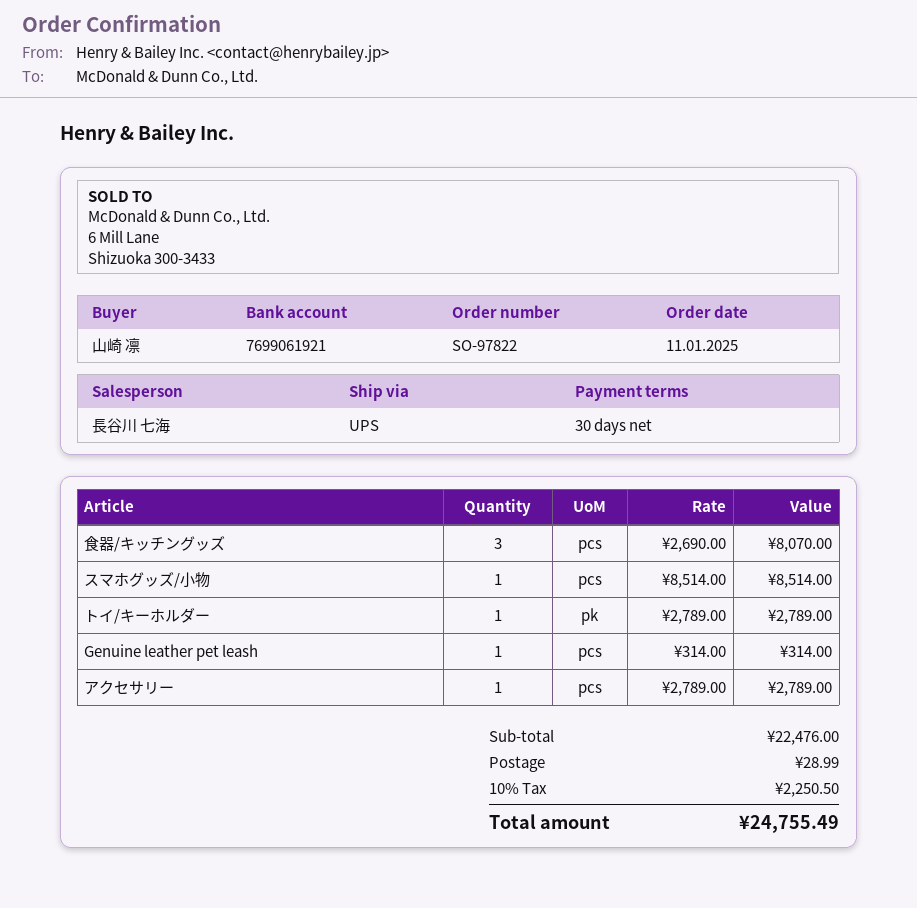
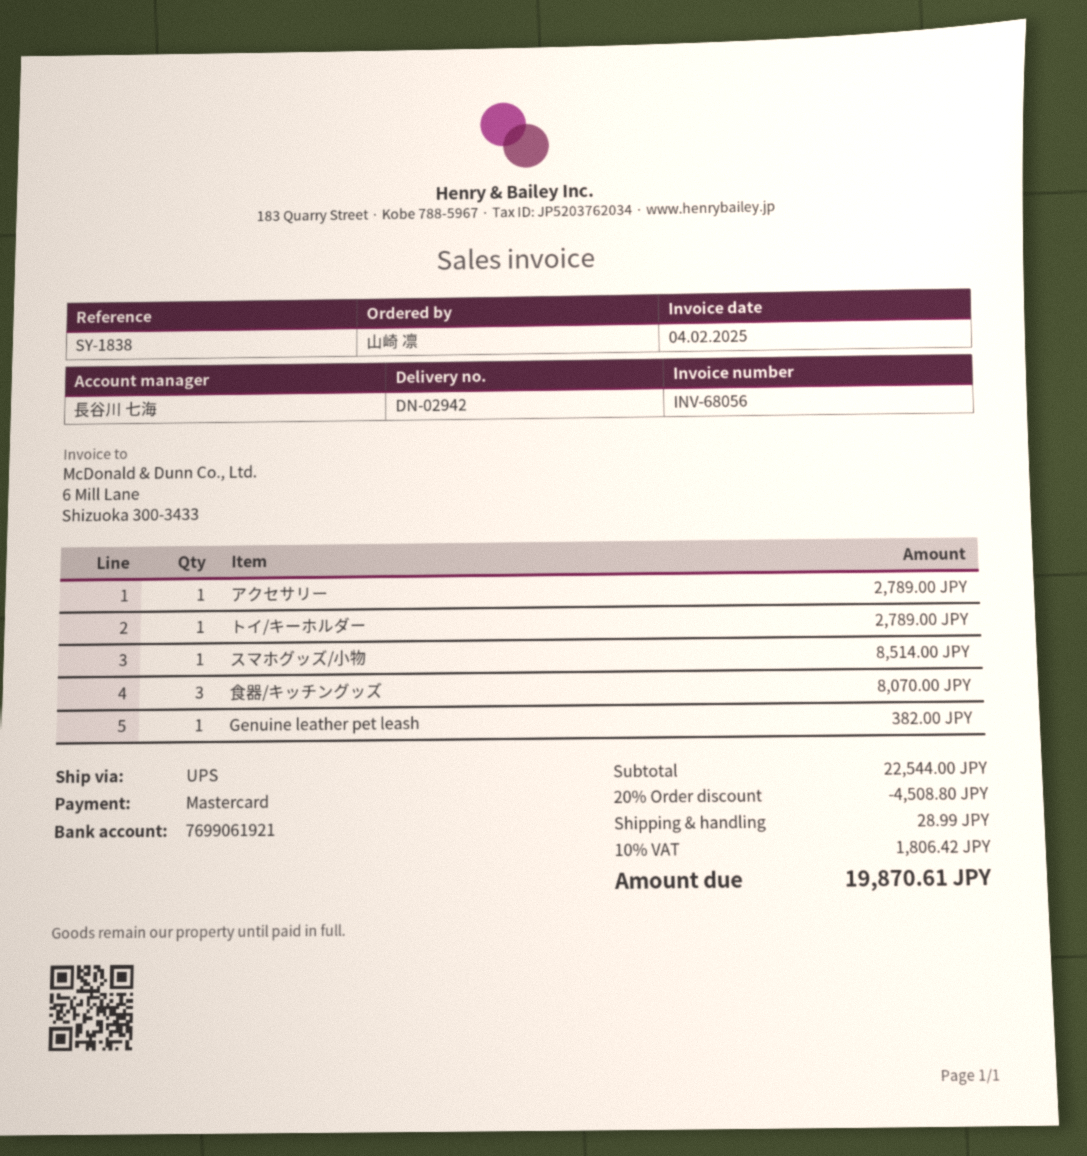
Genuine leather pet leash: 1 for 314.00 -> 1 for 382.00
subtotal: 22476.00 -> 22544.00
discount: none -> 20% = 4508.80
tax: 10% = 2250.50 -> 10% = 1806.42
total: 24755.49 -> 19870.61

